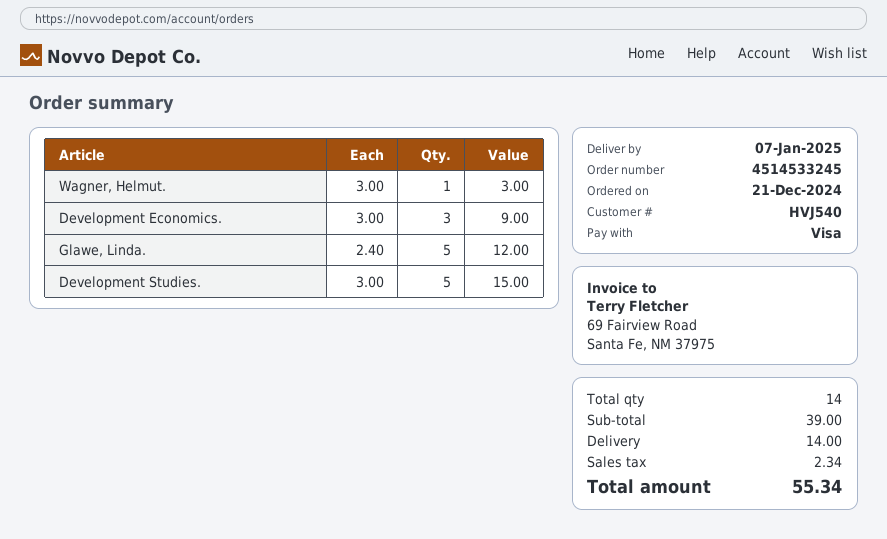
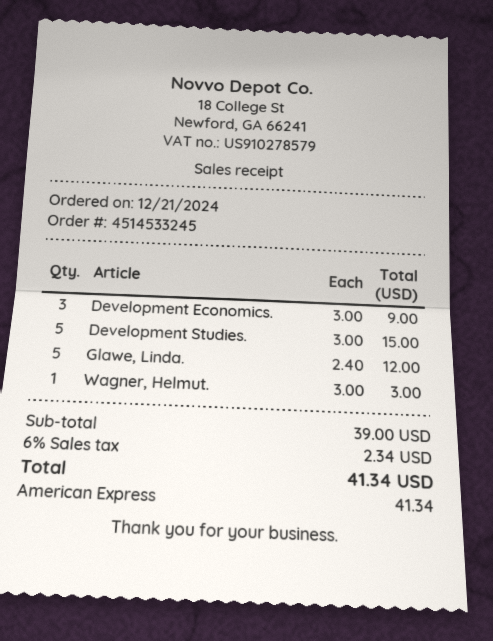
payment method: Visa -> American Express
shipping: 14.00 -> none
total: 55.34 -> 41.34

